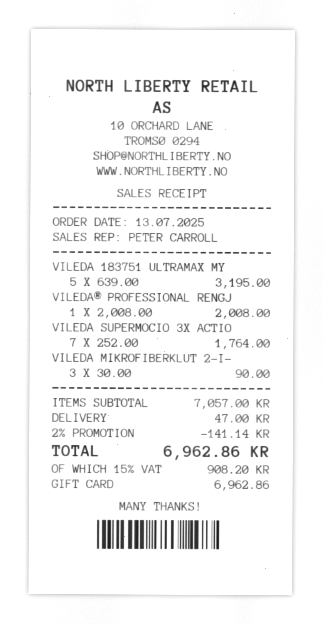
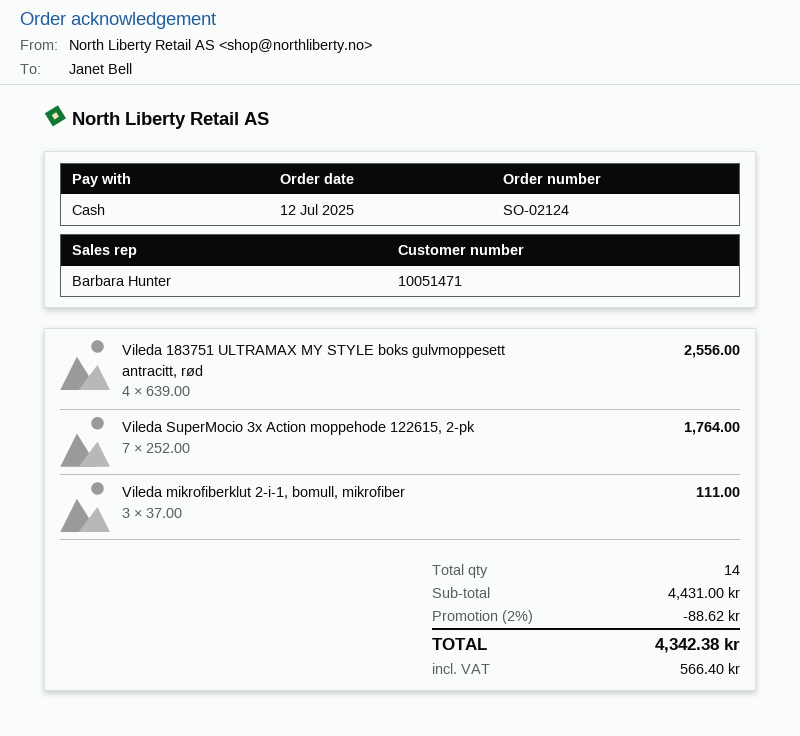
order date: 2025-07-13 -> 2025-07-12
sales rep: PETER CARROLL -> Barbara Hunter
payment method: gift card -> cash
VILEDA 183751 ULTRAMAX MY: 5 x 639.00 = 3195.00 -> 4 x 639.00 = 2556.00
VILEDA® PROFESSIONAL RENGJ: 1 x 2008.00 = 2008.00 -> none
VILEDA MIKROFIBERKLUT 2-I-: 3 x 30.00 = 90.00 -> 3 x 37.00 = 111.00
subtotal: 7057.00 -> 4431.00
discount: 2% = 141.14 -> 2% = 88.62
shipping: 47.00 -> none
tax: 908.20 -> 566.40
total: 6962.86 -> 4342.38

